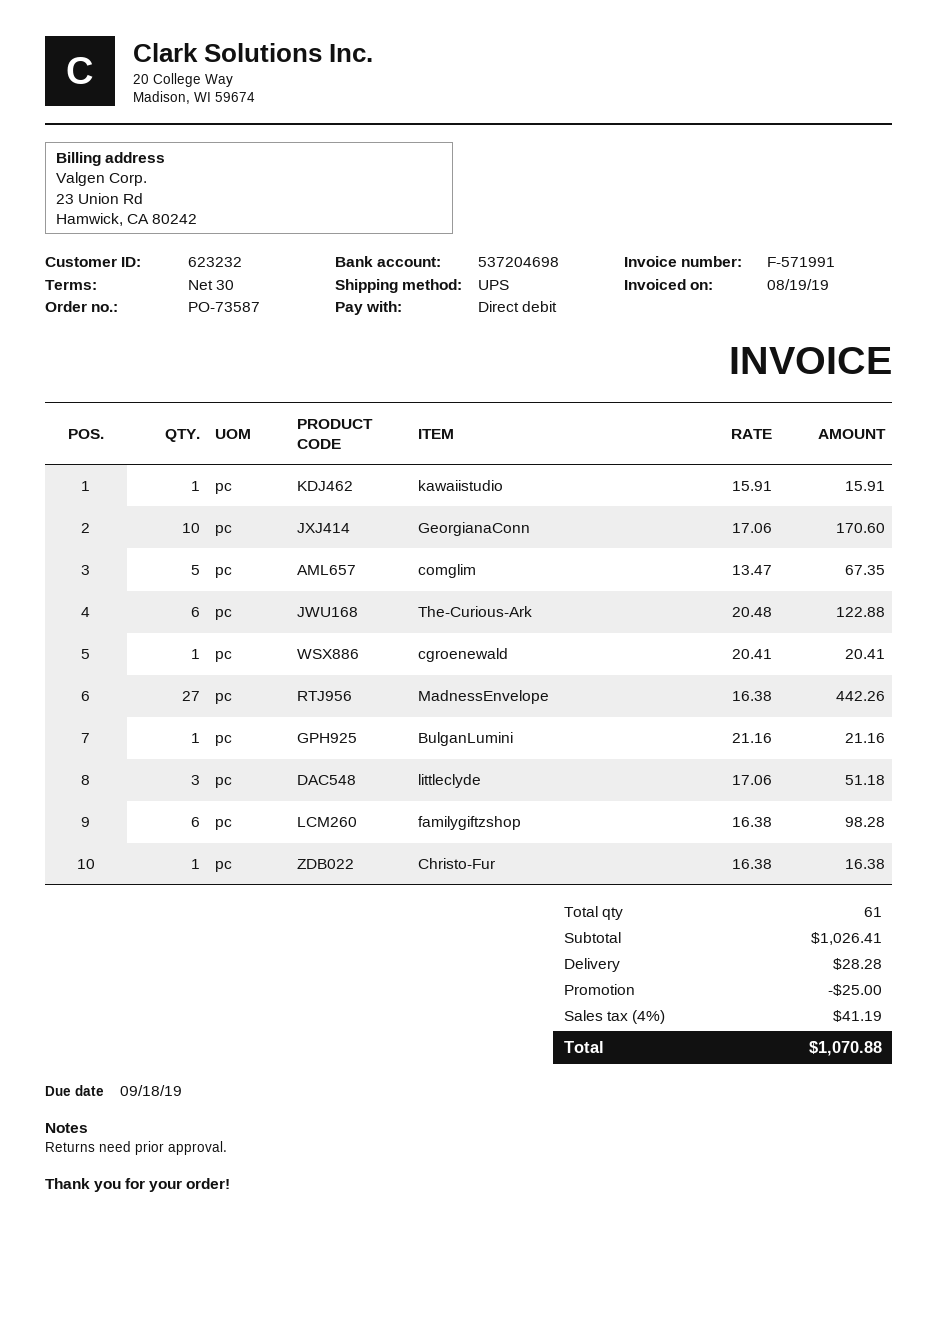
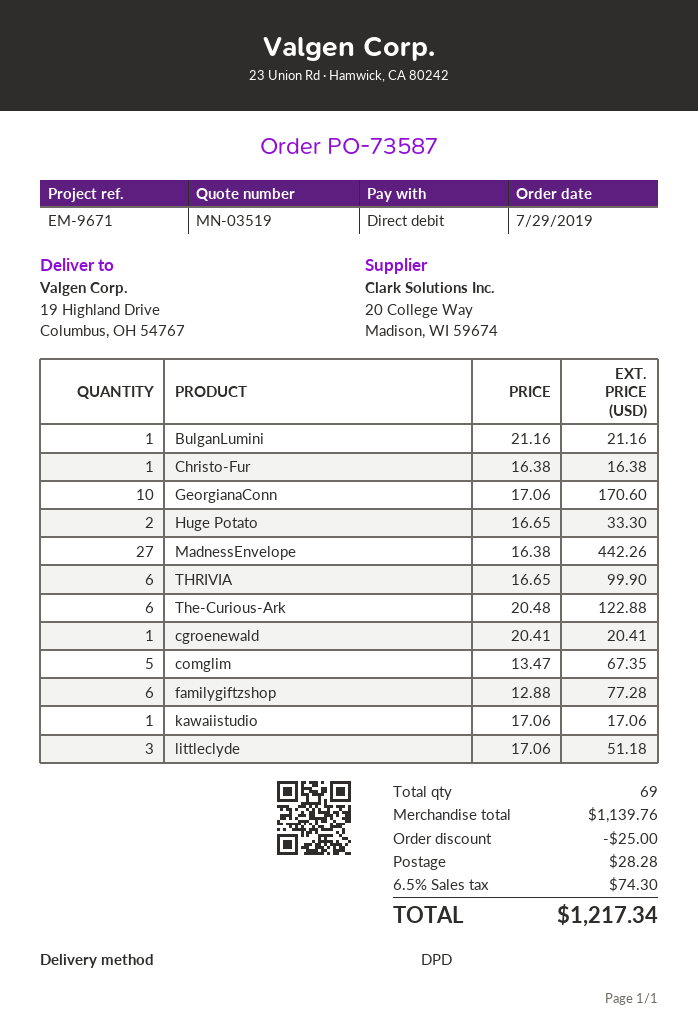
shipping method: UPS -> DPD
kawaiistudio: 1 x 15.91 = 15.91 -> 1 x 17.06 = 17.06
familygiftzshop: 6 x 16.38 = 98.28 -> 6 x 12.88 = 77.28
Huge Potato: none -> 2 x 16.65 = 33.30
THRIVIA: none -> 6 x 16.65 = 99.90
total quantity: 61 -> 69
subtotal: 1026.41 -> 1139.76
tax: 4% = 41.19 -> 6.5% = 74.30
total: 1070.88 -> 1217.34

